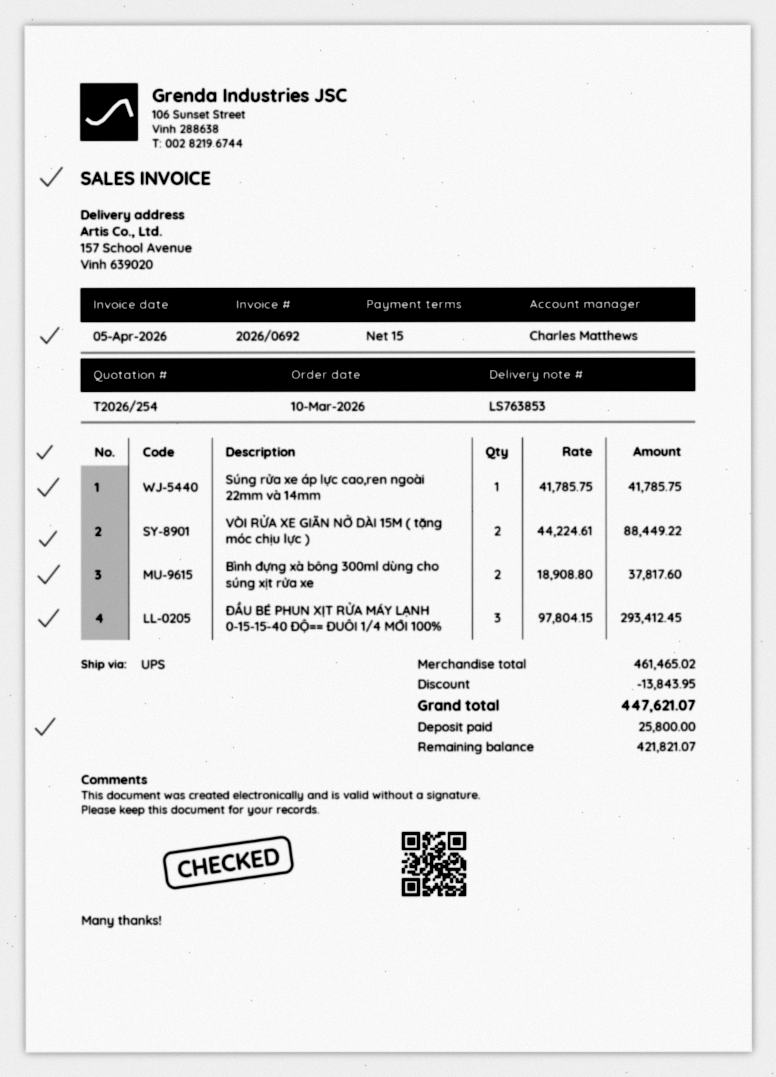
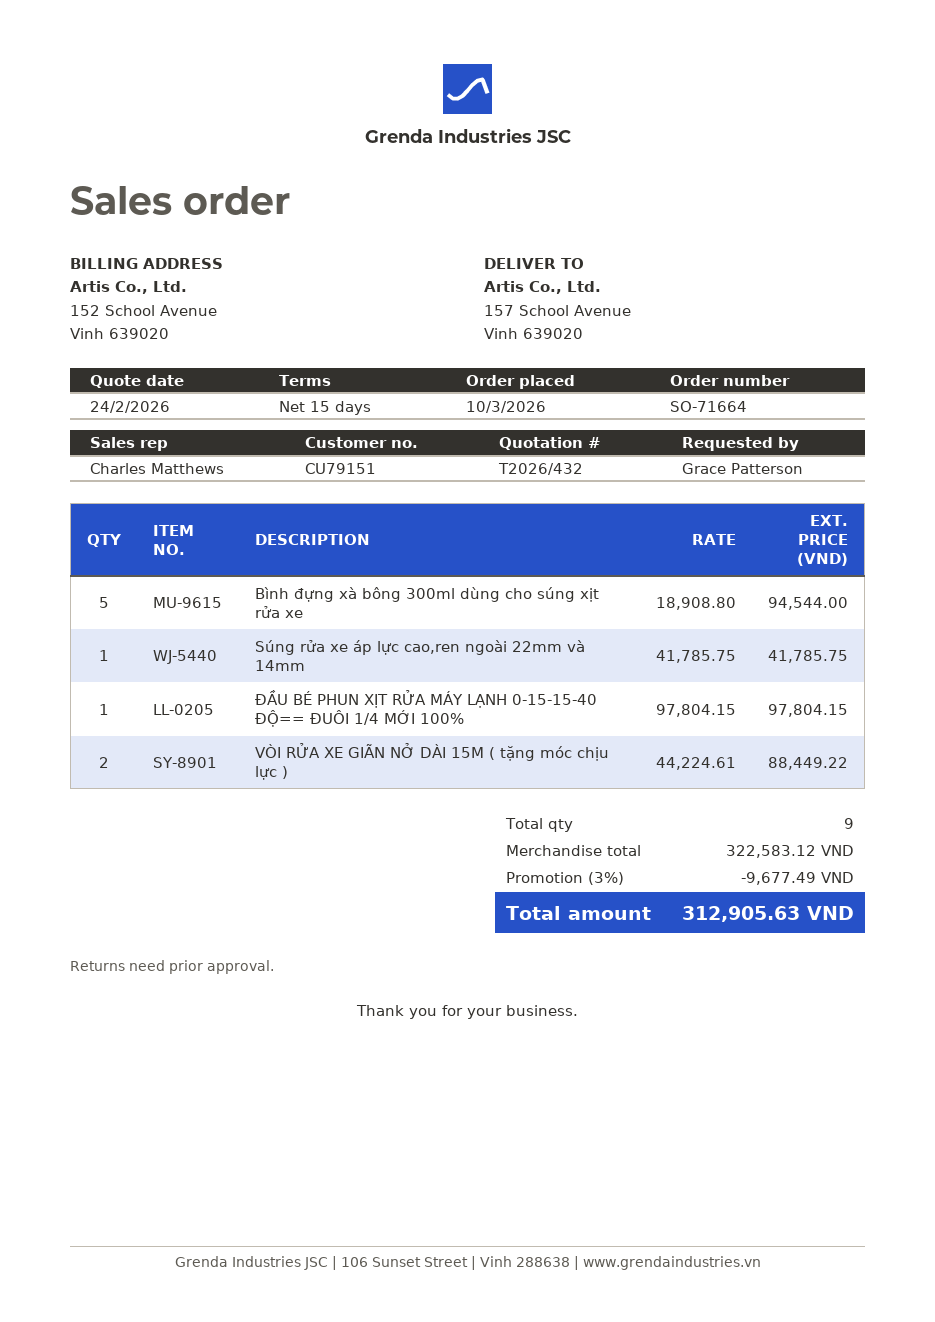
quote number: T2026/254 -> T2026/432
Bình đựng xà bông 300ml dùng cho súng xịt rửa xe: 2 x 18908.80 = 37817.60 -> 5 x 18908.80 = 94544.00
ĐẦU BÉ PHUN XỊT RỬA MÁY LẠNH 0-15-15-40 ĐỘ== ĐUÔI 1/4 MỚI 100%: 3 x 97804.15 = 293412.45 -> 1 x 97804.15 = 97804.15
subtotal: 461465.02 -> 322583.12
discount: 13843.95 -> 9677.49
total: 447621.07 -> 312905.63

